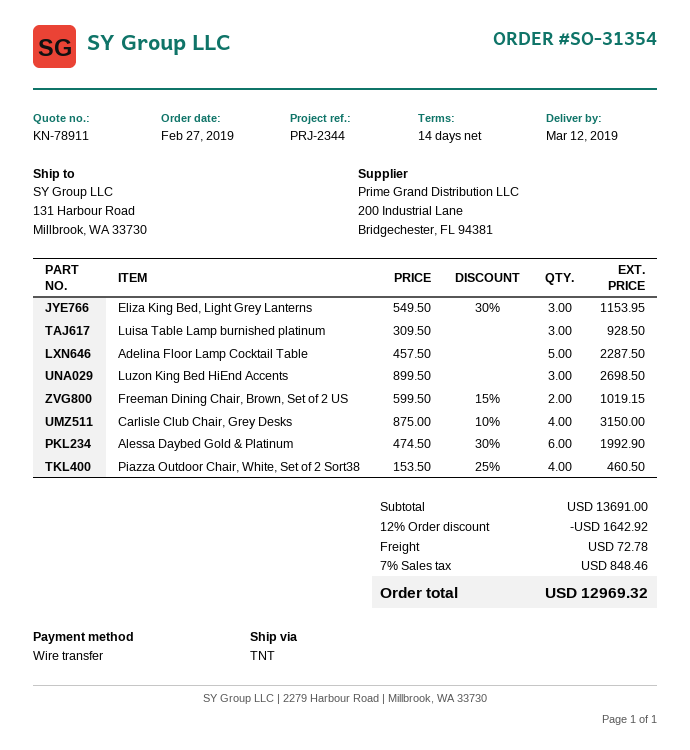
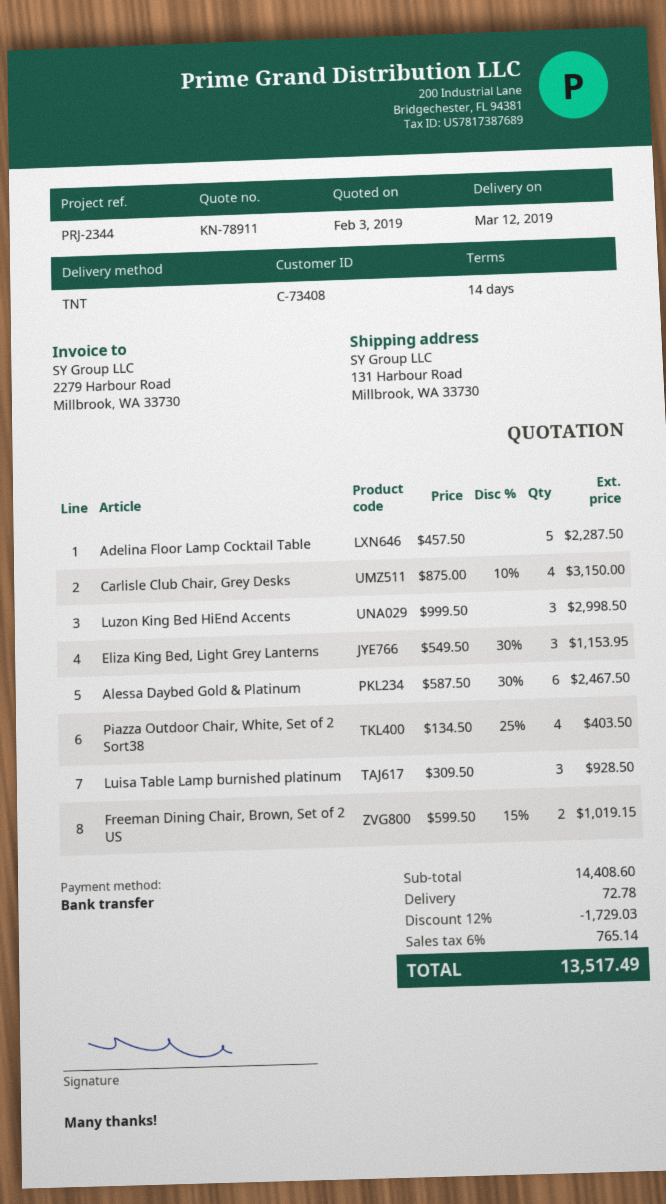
Luzon King Bed HiEnd Accents: 3 x 899.50 = 2698.50 -> 3 x 999.50 = 2998.50
Alessa Daybed Gold & Platinum: 6 x 474.50 - 30% = 1992.90 -> 6 x 587.50 - 30% = 2467.50
Piazza Outdoor Chair, White, Set of 2 Sort38: 4 x 153.50 - 25% = 460.50 -> 4 x 134.50 - 25% = 403.50
subtotal: 13691.00 -> 14408.60
discount: 12% = 1642.92 -> 12% = 1729.03
tax: 7% = 848.46 -> 6% = 765.14
total: 12969.32 -> 13517.49

